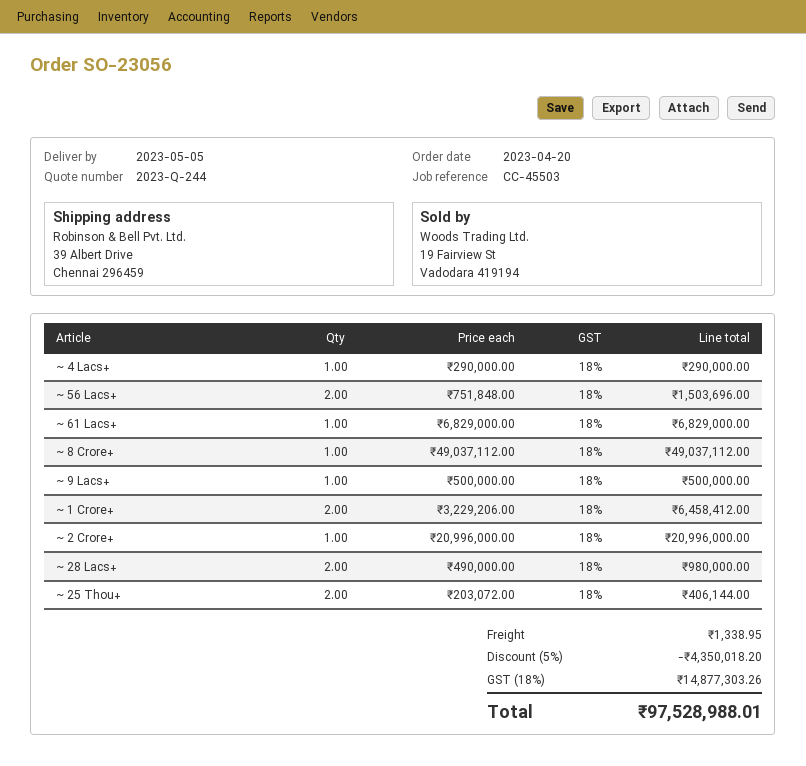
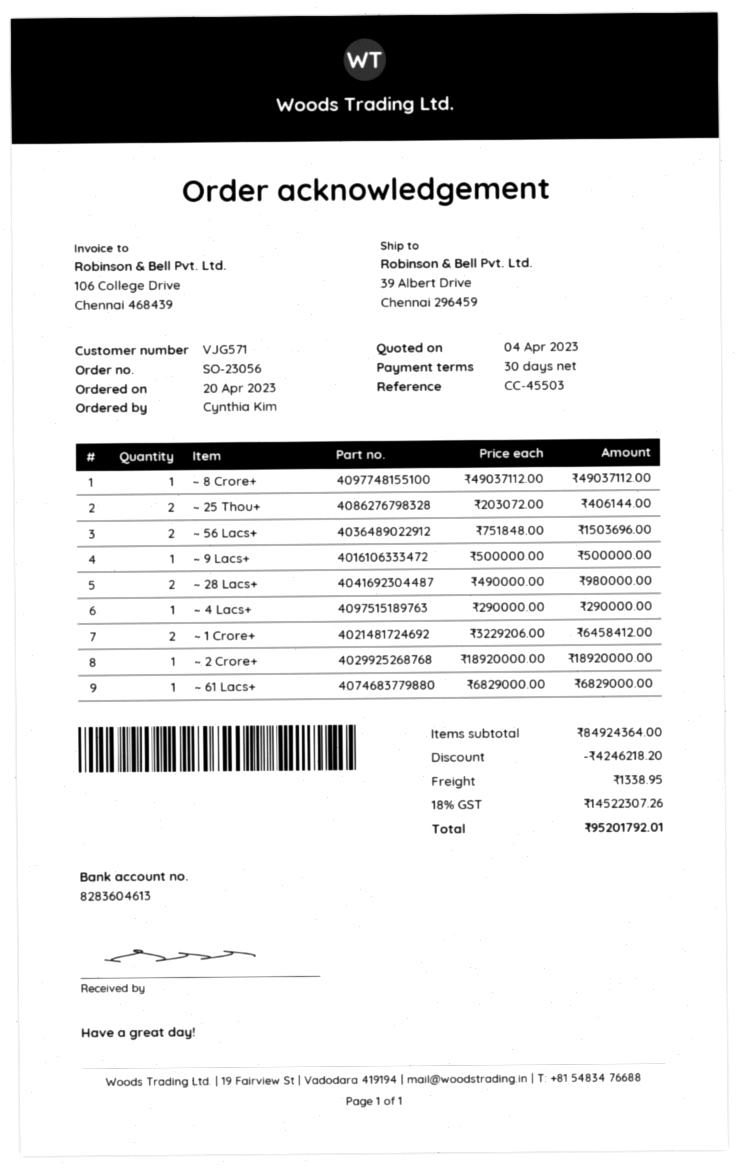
~ 2 Crore+: 1 x 20996000.00 = 20996000.00 -> 1 x 18920000.00 = 18920000.00
discount: 4350018.20 -> 4246218.20
tax: 18% = 14877303.26 -> 18% = 14522307.26
total: 97528988.01 -> 95201792.01

